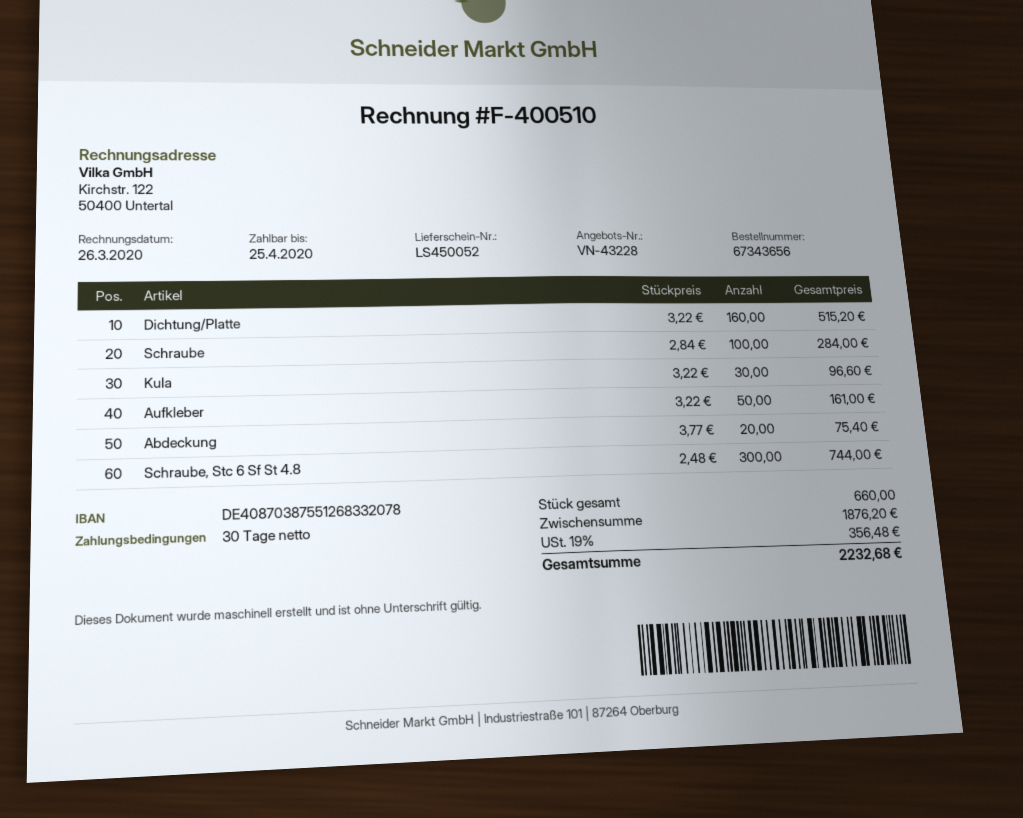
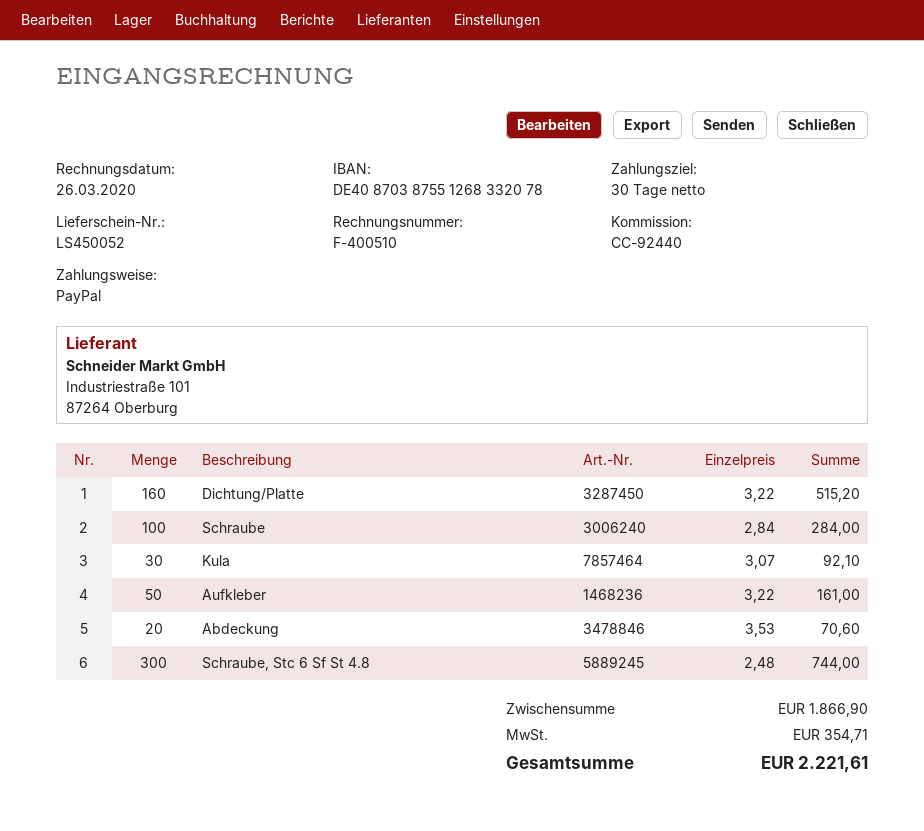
Kula: 30 x 3.22 = 96.60 -> 30 x 3.07 = 92.10
Abdeckung: 20 x 3.77 = 75.40 -> 20 x 3.53 = 70.60
subtotal: 1876.20 -> 1866.90
tax: 356.48 -> 354.71
total: 2232.68 -> 2221.61

